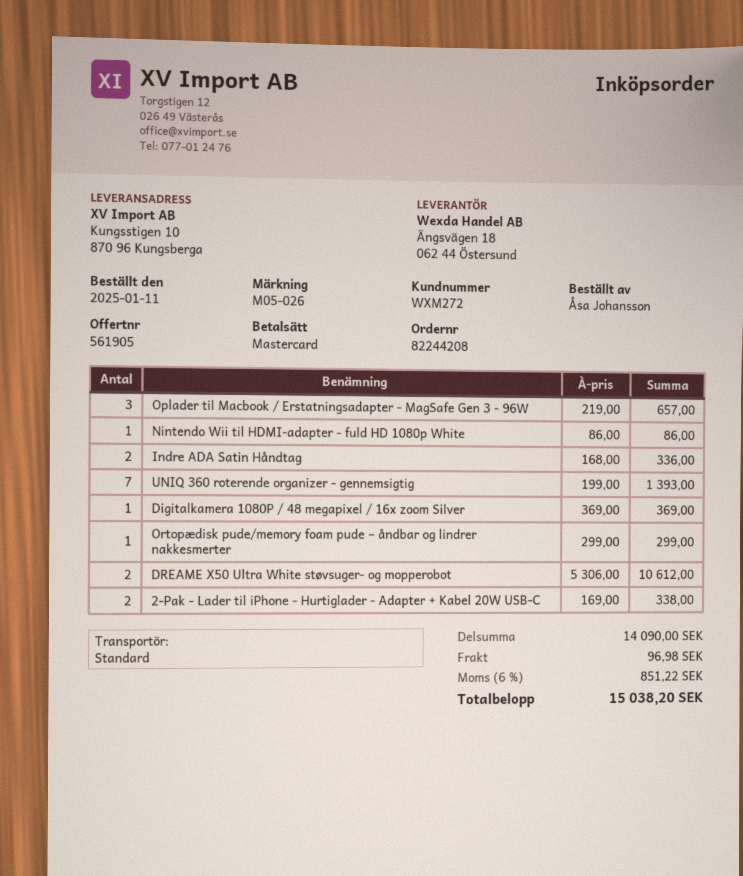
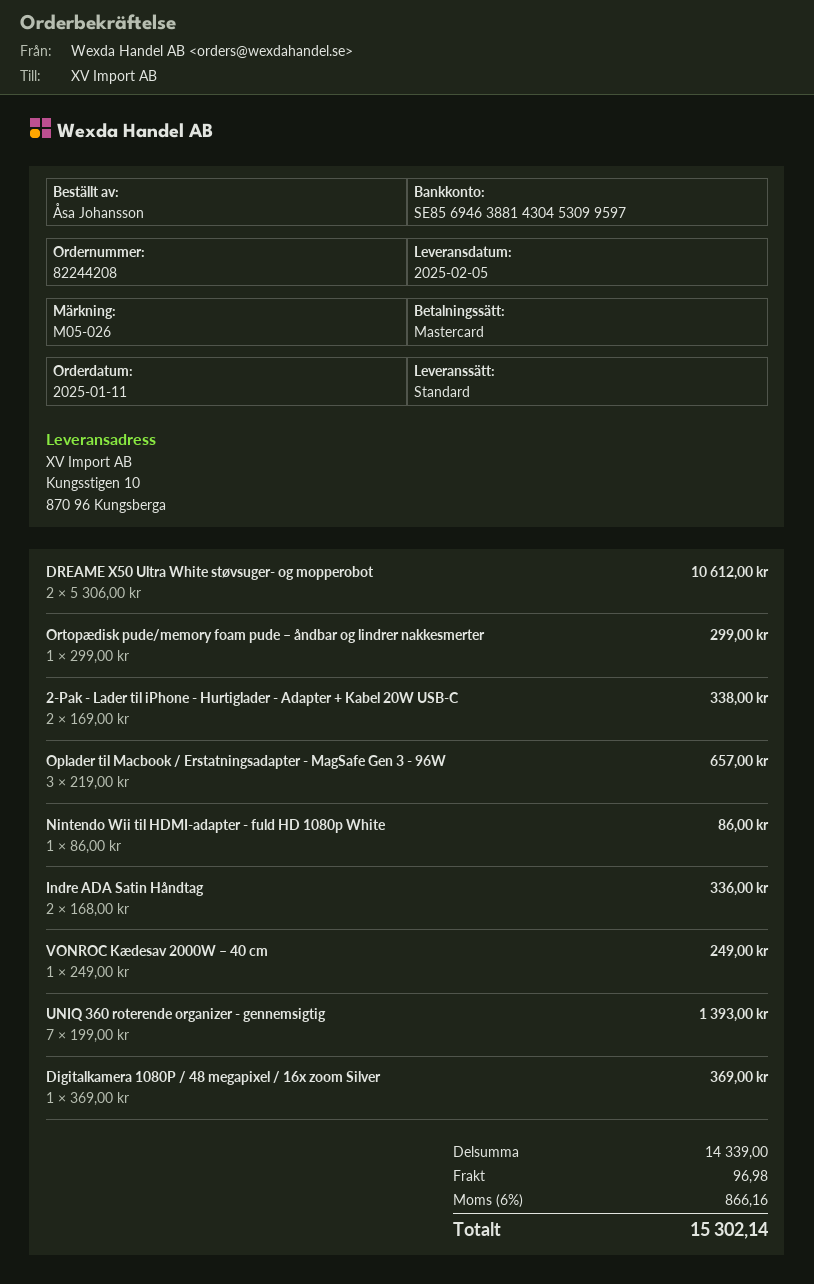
VONROC Kædesav 2000W – 40 cm: none -> 1 x 249.00 = 249.00
subtotal: 14090.00 -> 14339.00
tax: 6% = 851.22 -> 6% = 866.16
total: 15038.20 -> 15302.14

